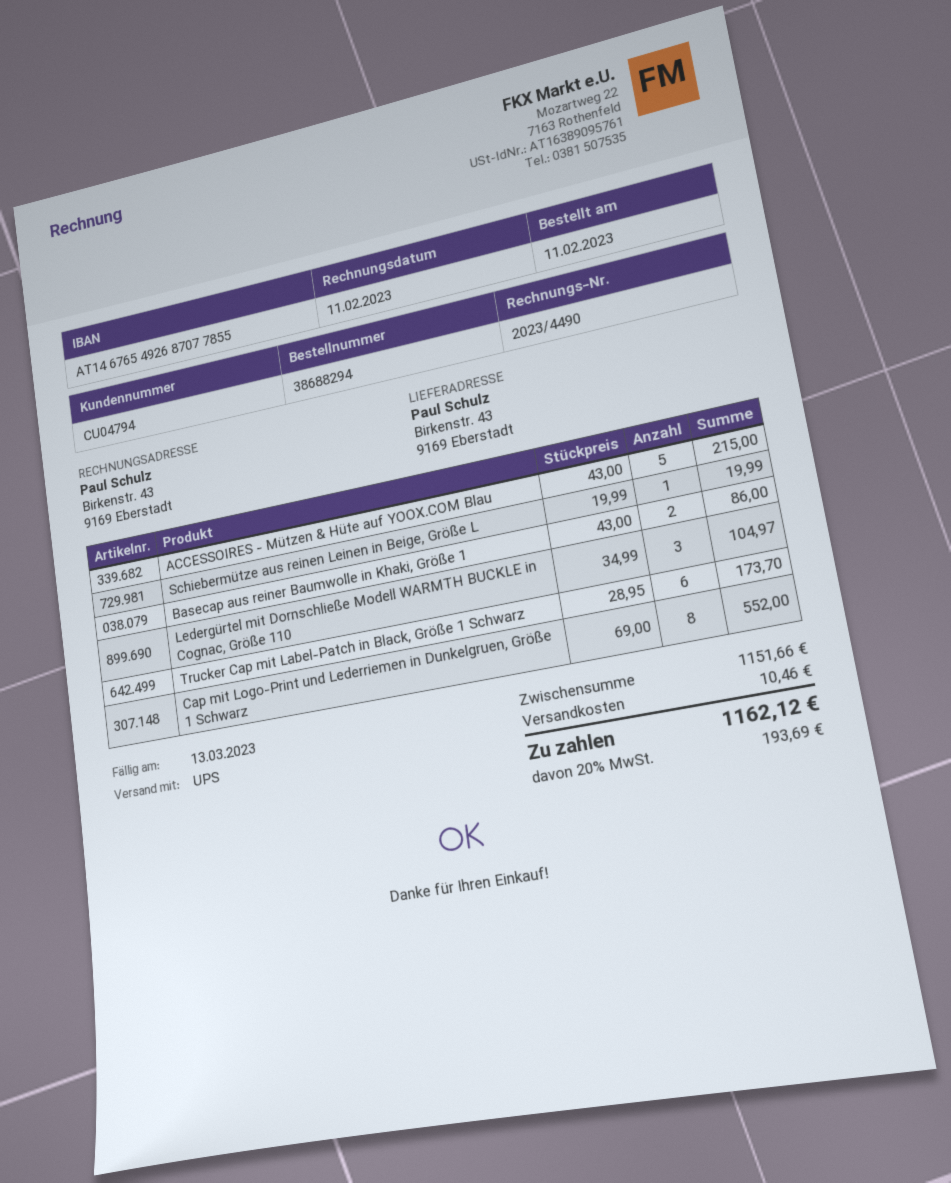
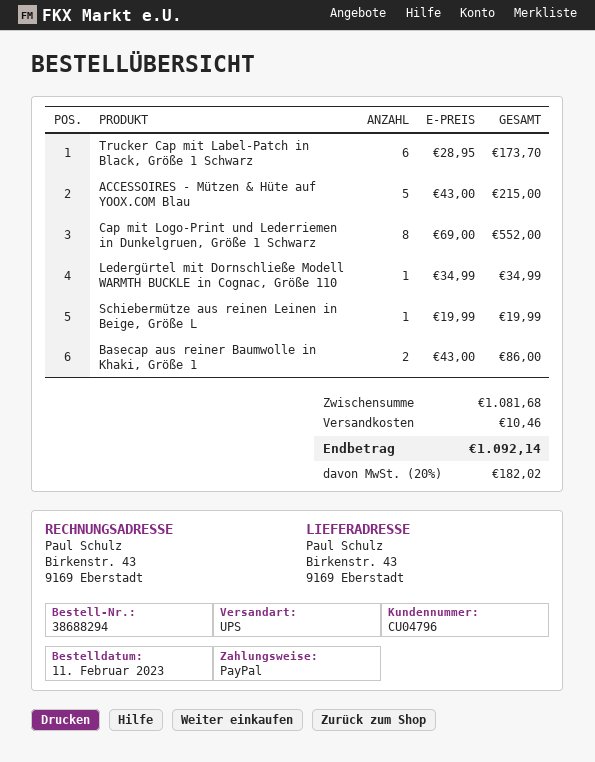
customer number: CU04794 -> CU04796
Ledergürtel mit Dornschließe Modell WARMTH BUCKLE in Cognac, Größe 110: 3 x 34.99 = 104.97 -> 1 x 34.99 = 34.99
subtotal: 1151.66 -> 1081.68
tax: 20% = 193.69 -> 20% = 182.02
total: 1162.12 -> 1092.14

